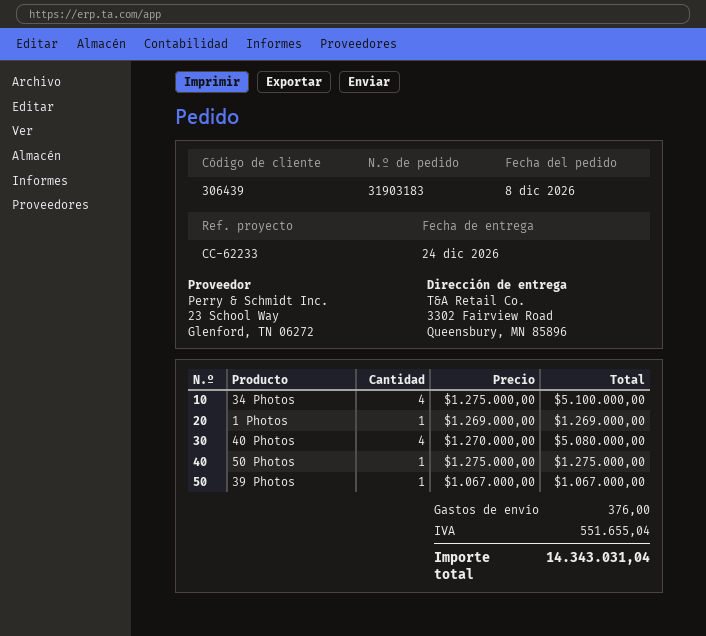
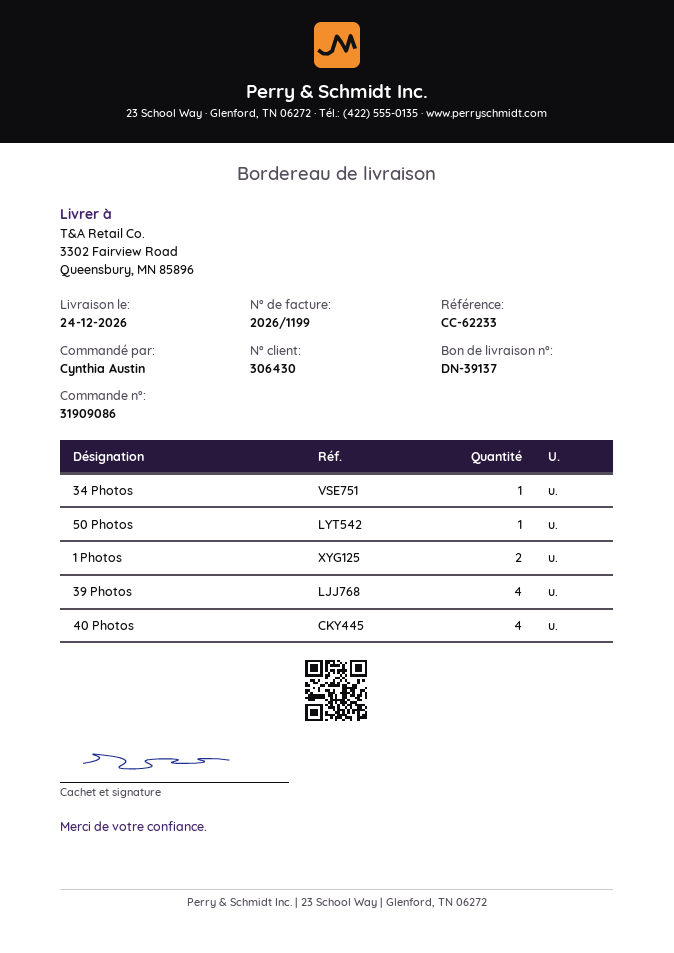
order number: 31903183 -> 31909086
customer number: 306439 -> 306430
34 Photos: 4 -> 1
1 Photos: 1 -> 2
39 Photos: 1 -> 4

